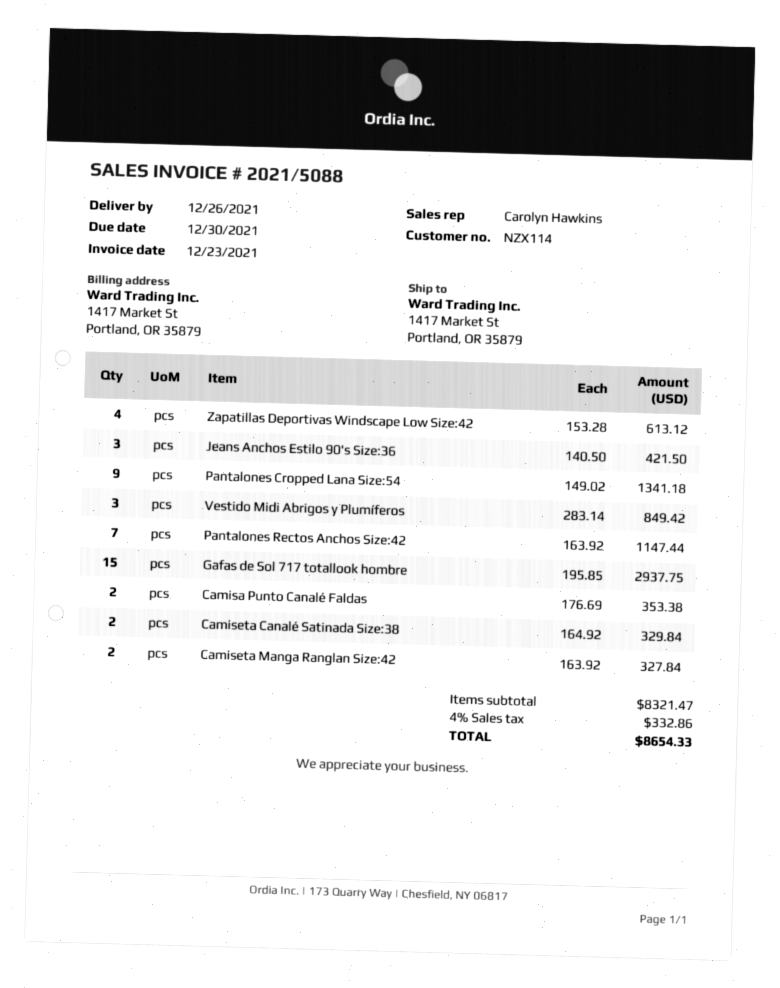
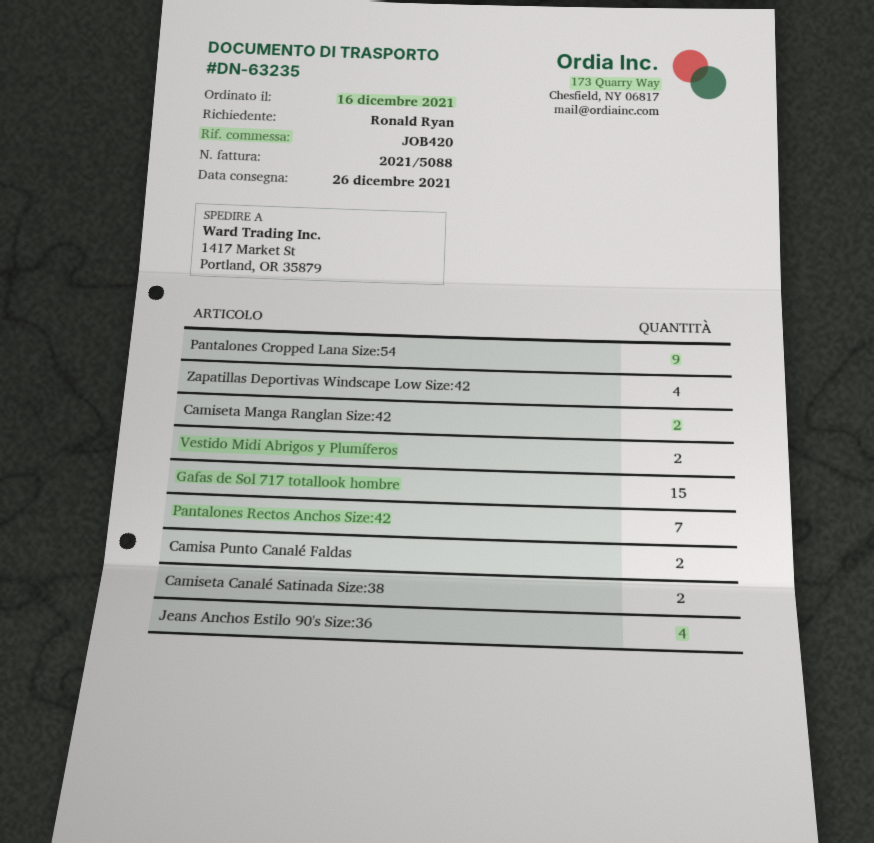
Jeans Anchos Estilo 90's Size:36: 3 -> 4
Vestido Midi Abrigos y Plumíferos: 3 -> 2

